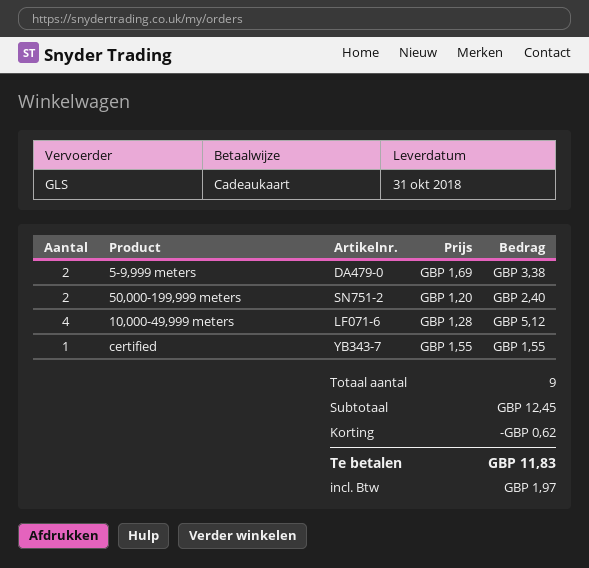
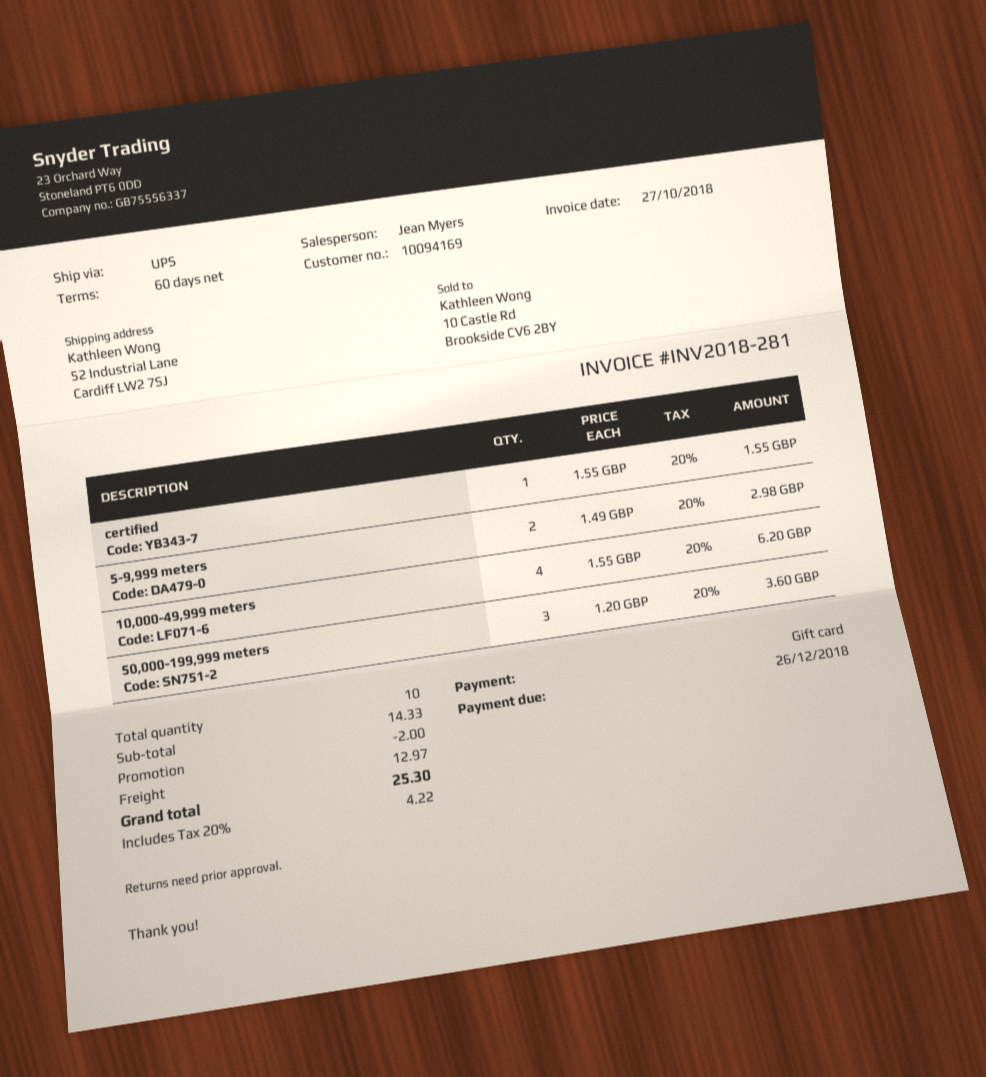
shipping method: GLS -> UPS
5-9,999 meters: 2 x 1.69 = 3.38 -> 2 x 1.49 = 2.98
50,000-199,999 meters: 2 x 1.20 = 2.40 -> 3 x 1.20 = 3.60
10,000-49,999 meters: 4 x 1.28 = 5.12 -> 4 x 1.55 = 6.20
total quantity: 9 -> 10
subtotal: 12.45 -> 14.33
discount: 0.62 -> 2.00
shipping: none -> 12.97
tax: 1.97 -> 4.22
total: 11.83 -> 25.30

